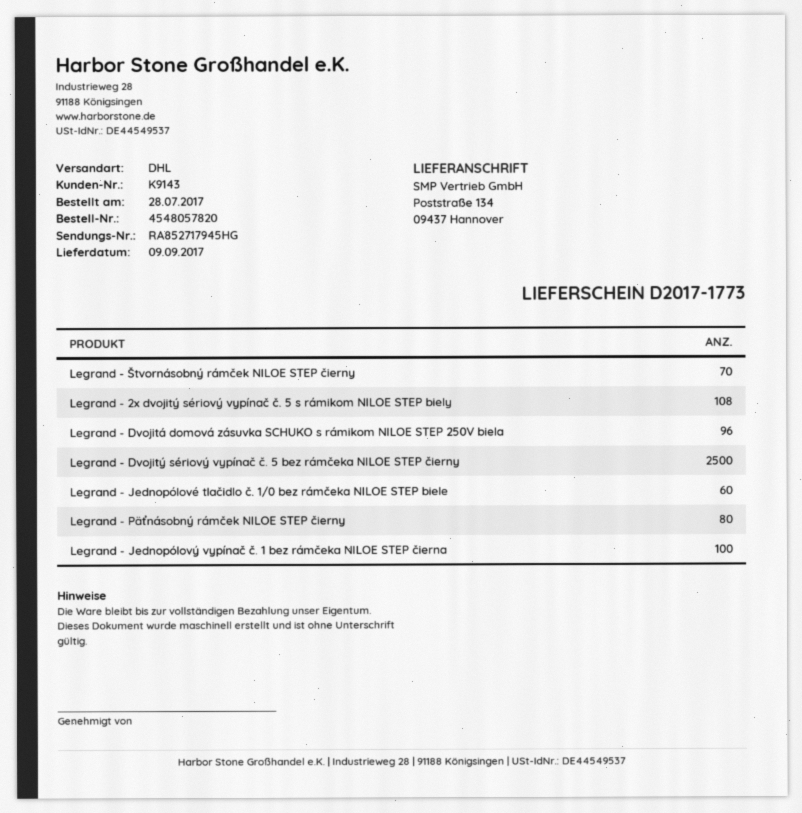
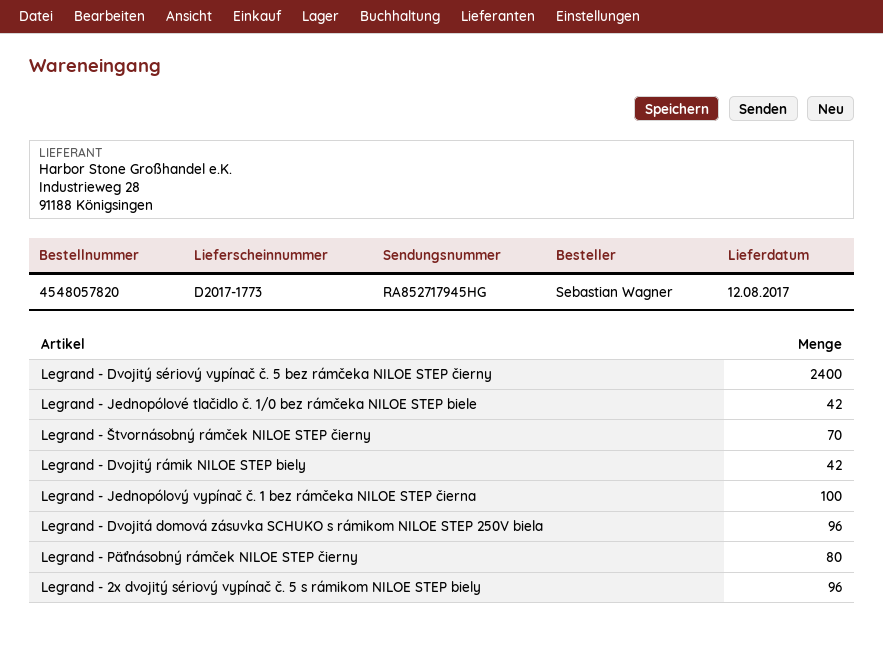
delivery date: 2017-09-09 -> 2017-08-12
Legrand - 2x dvojitý sériový vypínač č. 5 s rámikom NILOE STEP biely: 108 -> 96
Legrand - Dvojitý sériový vypínač č. 5 bez rámčeka NILOE STEP čierny: 2500 -> 2400
Legrand - Jednopólové tlačidlo č. 1/0 bez rámčeka NILOE STEP biele: 60 -> 42
Legrand - Dvojitý rámik NILOE STEP biely: none -> 42

